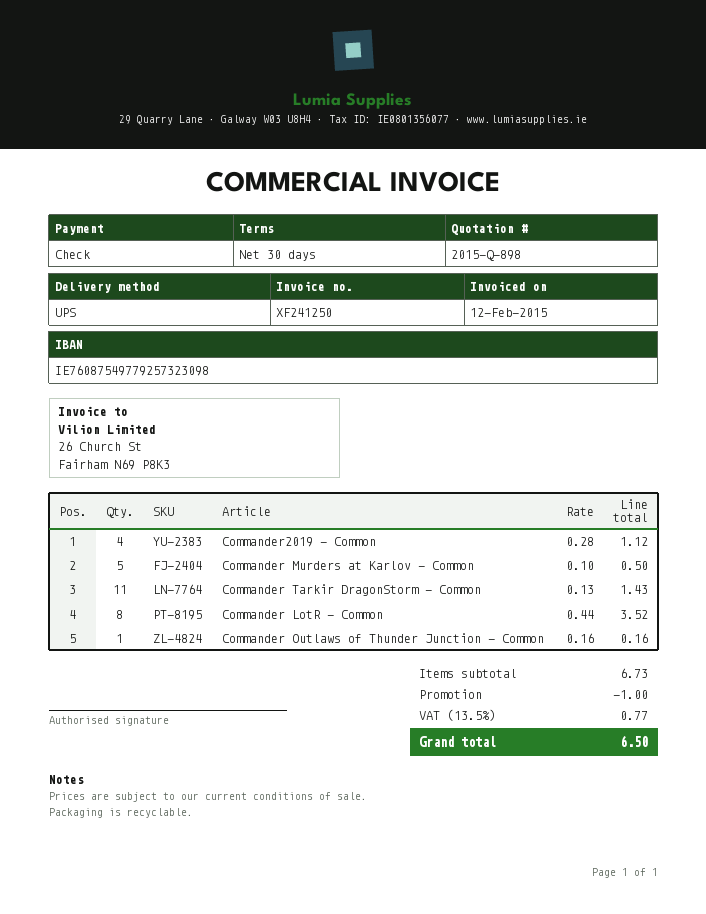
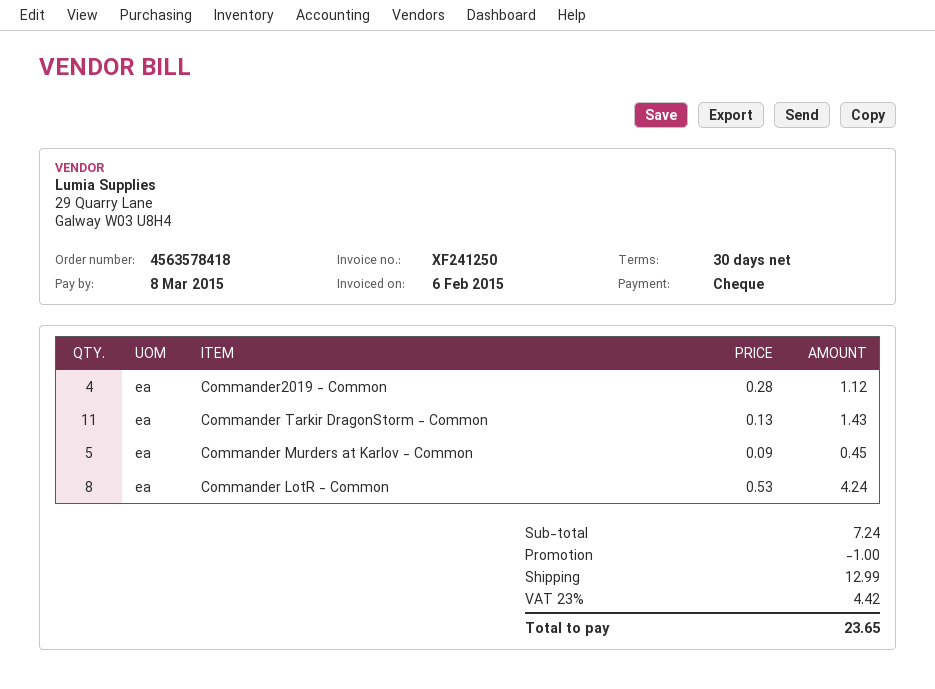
invoice date: 2015-02-12 -> 2015-02-06
Commander Murders at Karlov - Common: 5 x 0.10 = 0.50 -> 5 x 0.09 = 0.45
Commander LotR - Common: 8 x 0.44 = 3.52 -> 8 x 0.53 = 4.24
Commander Outlaws of Thunder Junction - Common: 1 x 0.16 = 0.16 -> none
subtotal: 6.73 -> 7.24
shipping: none -> 12.99
tax: 13.5% = 0.77 -> 23% = 4.42
total: 6.50 -> 23.65

